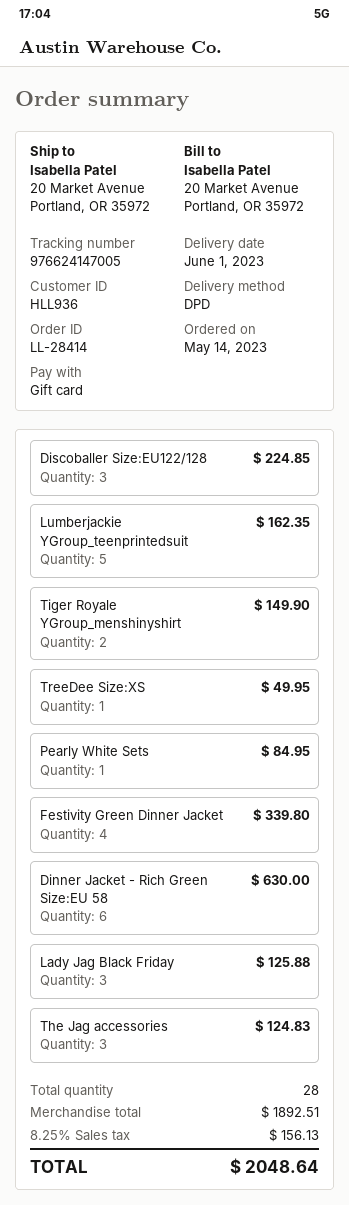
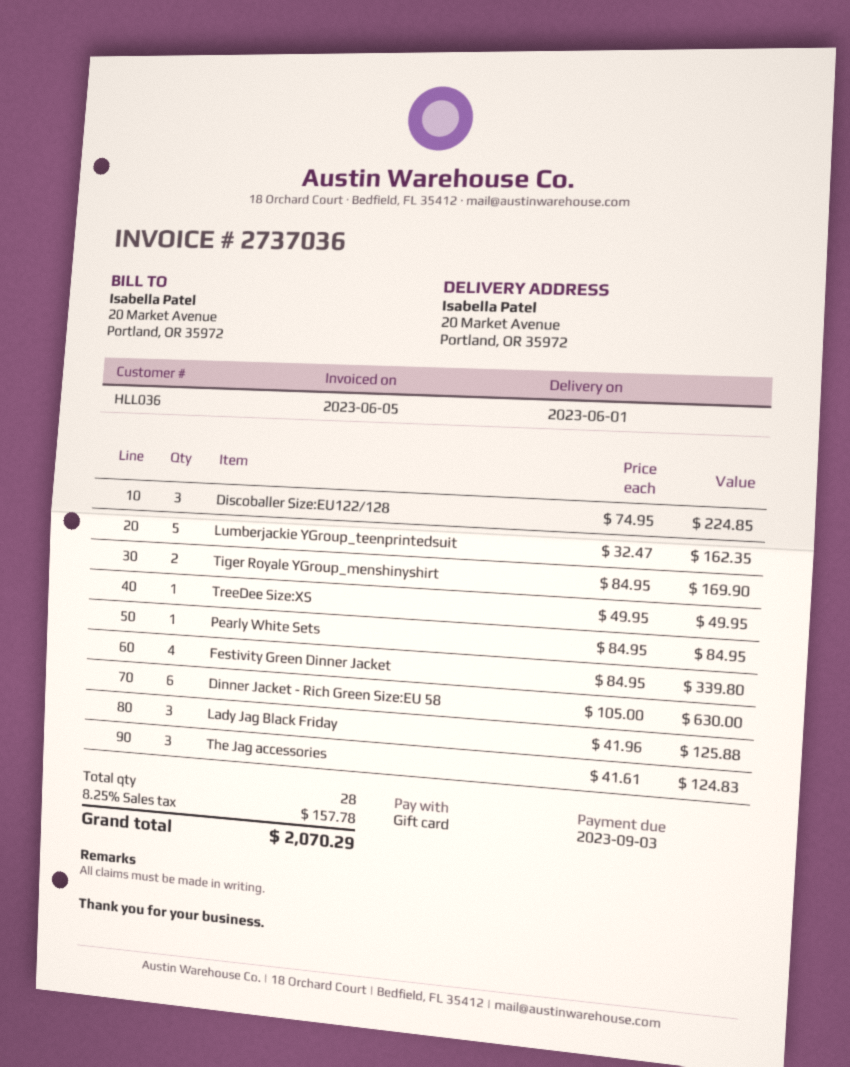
customer number: HLL936 -> HLL036
Tiger Royale YGroup_menshinyshirt: 2 for 149.90 -> 2 for 169.90
tax: 8.25% = 156.13 -> 8.25% = 157.78
total: 2048.64 -> 2070.29

